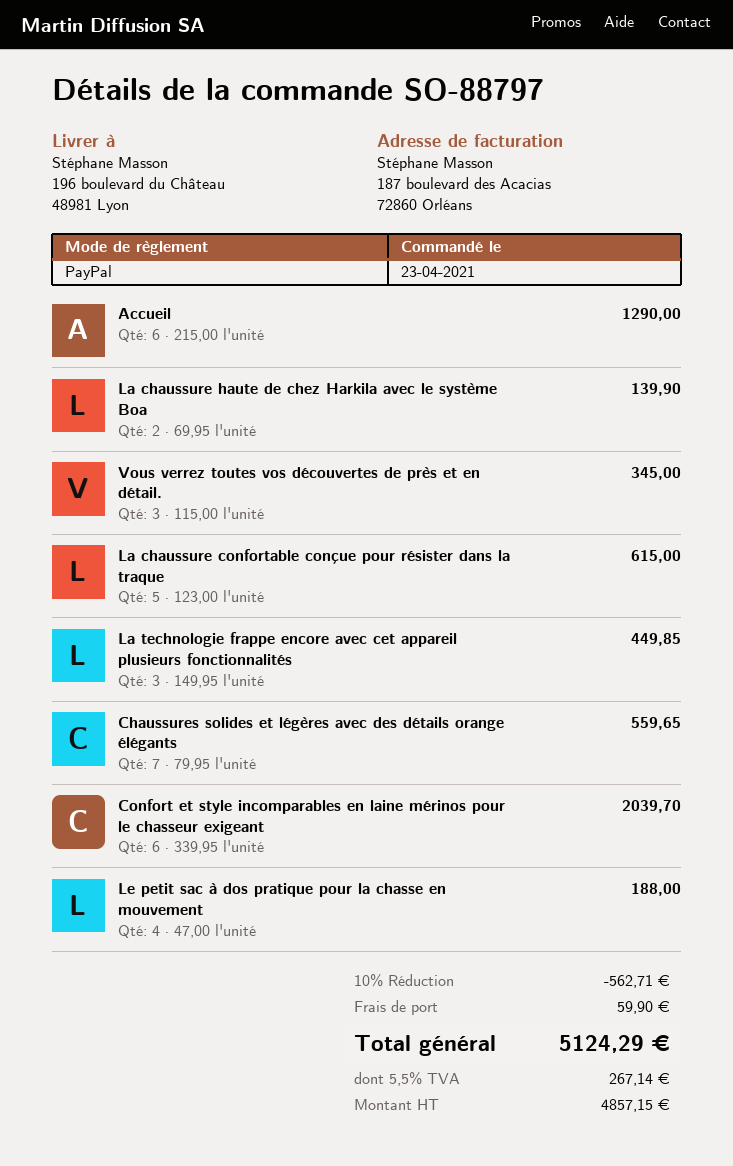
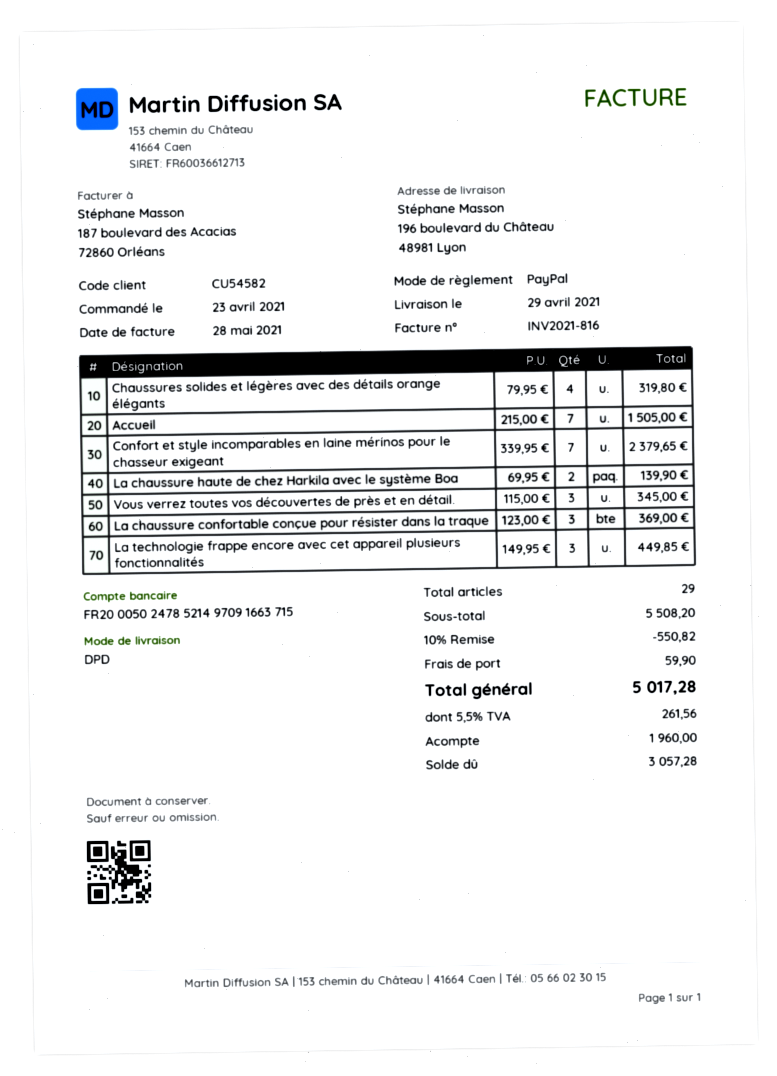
Accueil: 6 x 215.00 = 1290.00 -> 7 x 215.00 = 1505.00
La chaussure confortable conçue pour résister dans la traque: 5 x 123.00 = 615.00 -> 3 x 123.00 = 369.00
Chaussures solides et légères avec des détails orange élégants: 7 x 79.95 = 559.65 -> 4 x 79.95 = 319.80
Confort et style incomparables en laine mérinos pour le chasseur exigeant: 6 x 339.95 = 2039.70 -> 7 x 339.95 = 2379.65
Le petit sac à dos pratique pour la chasse en mouvement: 4 x 47.00 = 188.00 -> none
discount: 10% = 562.71 -> 10% = 550.82
tax: 5.5% = 267.14 -> 5.5% = 261.56
total: 5124.29 -> 5017.28

